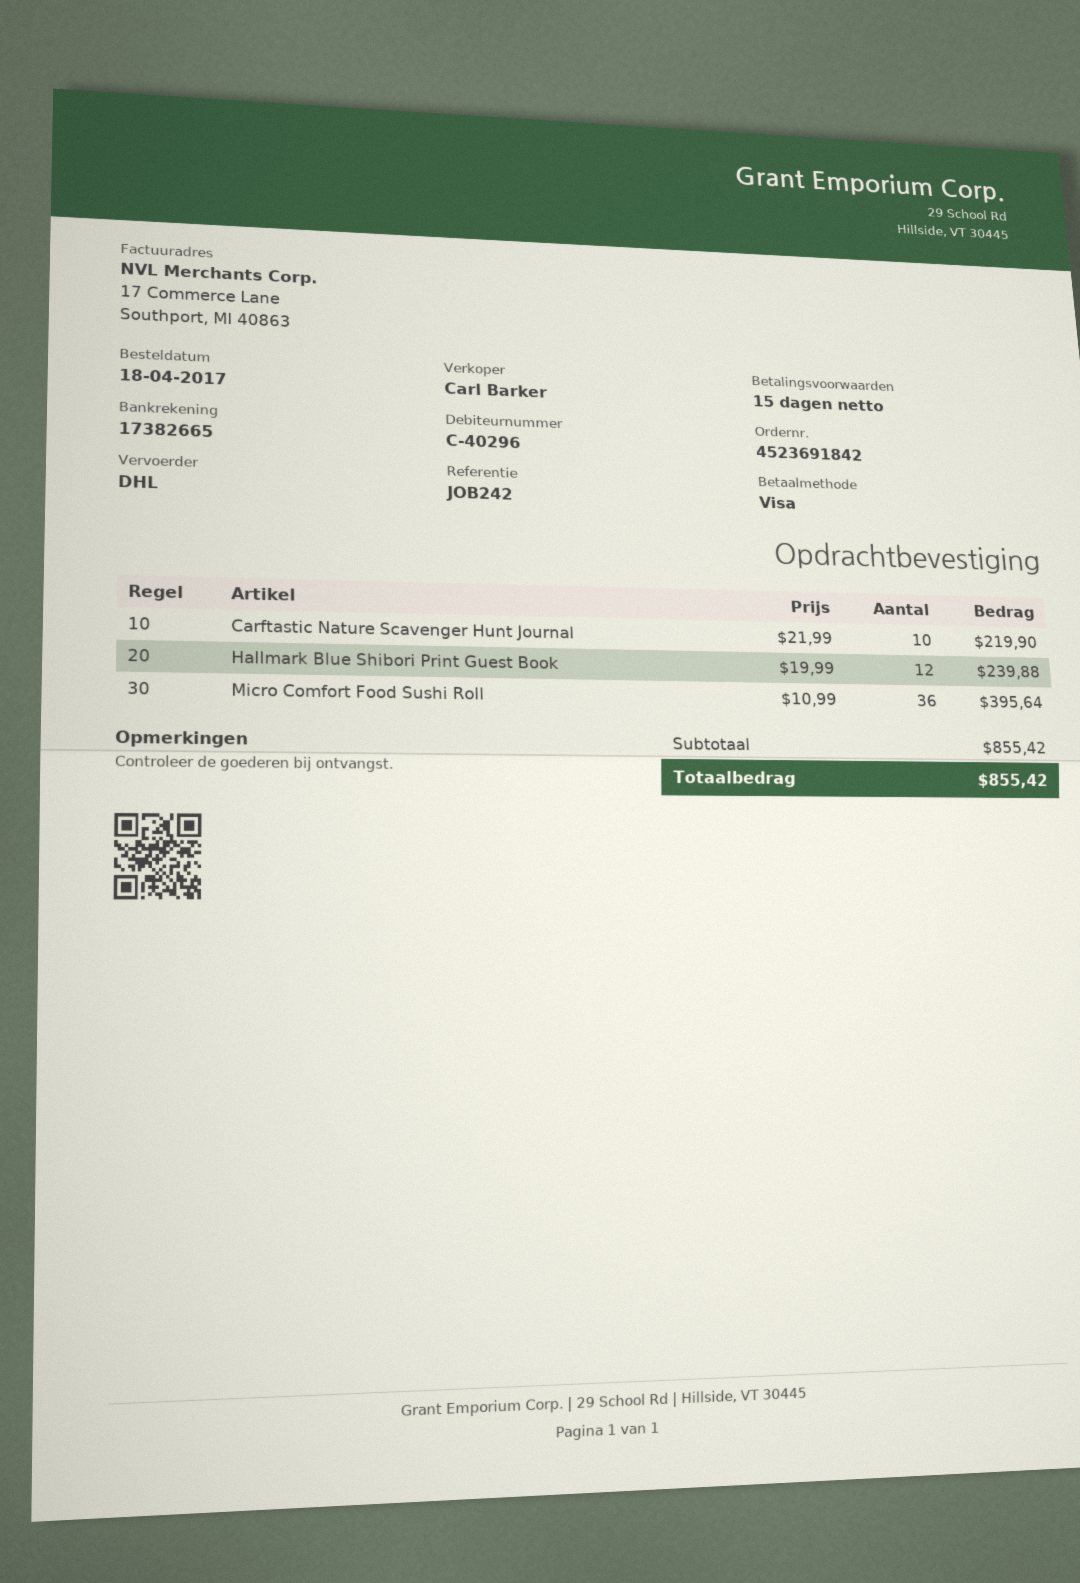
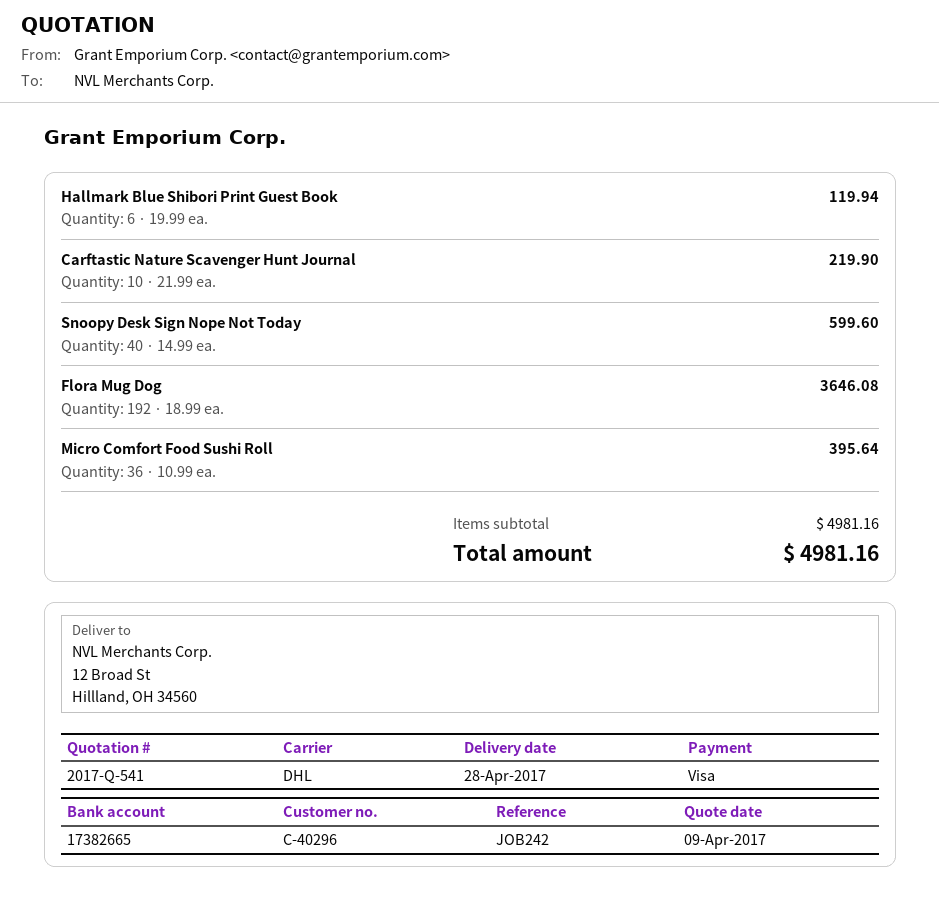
Hallmark Blue Shibori Print Guest Book: 12 x 19.99 = 239.88 -> 6 x 19.99 = 119.94
Snoopy Desk Sign Nope Not Today: none -> 40 x 14.99 = 599.60
Flora Mug Dog: none -> 192 x 18.99 = 3646.08
subtotal: 855.42 -> 4981.16
total: 855.42 -> 4981.16

